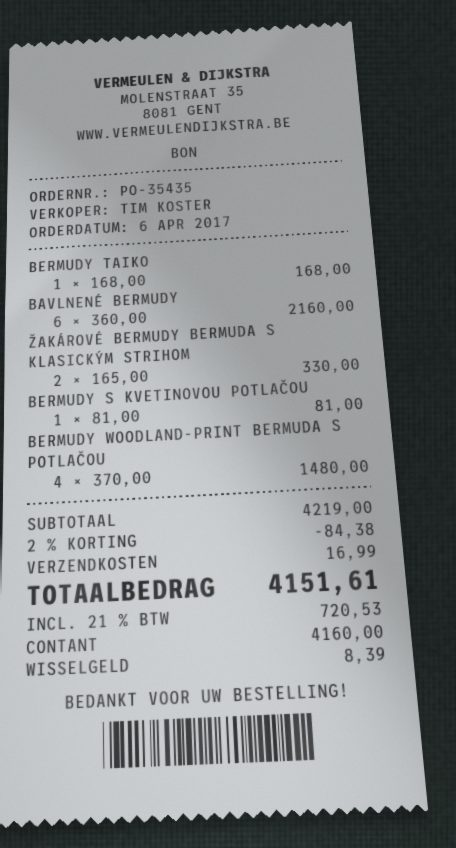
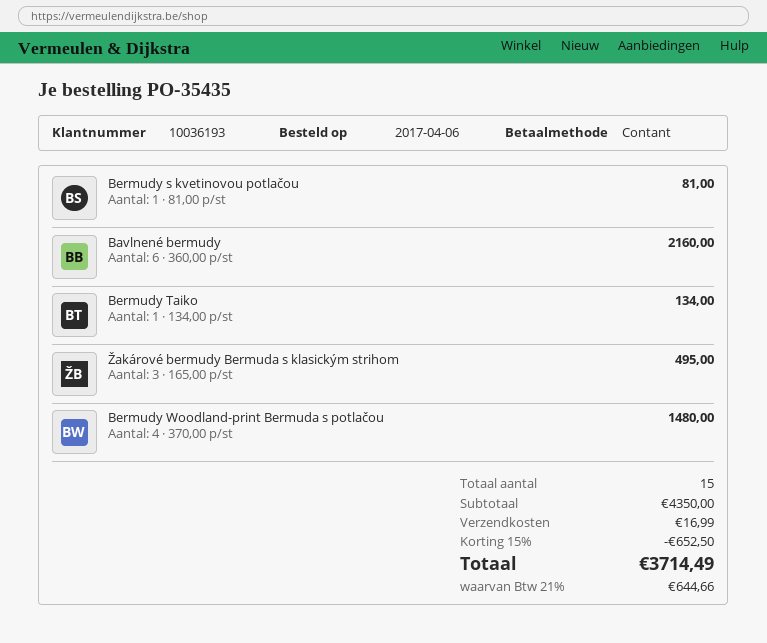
BERMUDY TAIKO: 1 x 168.00 = 168.00 -> 1 x 134.00 = 134.00
ŽAKÁROVÉ BERMUDY BERMUDA S KLASICKÝM STRIHOM: 2 x 165.00 = 330.00 -> 3 x 165.00 = 495.00
subtotal: 4219.00 -> 4350.00
discount: 2% = 84.38 -> 15% = 652.50
tax: 21% = 720.53 -> 21% = 644.66
total: 4151.61 -> 3714.49

